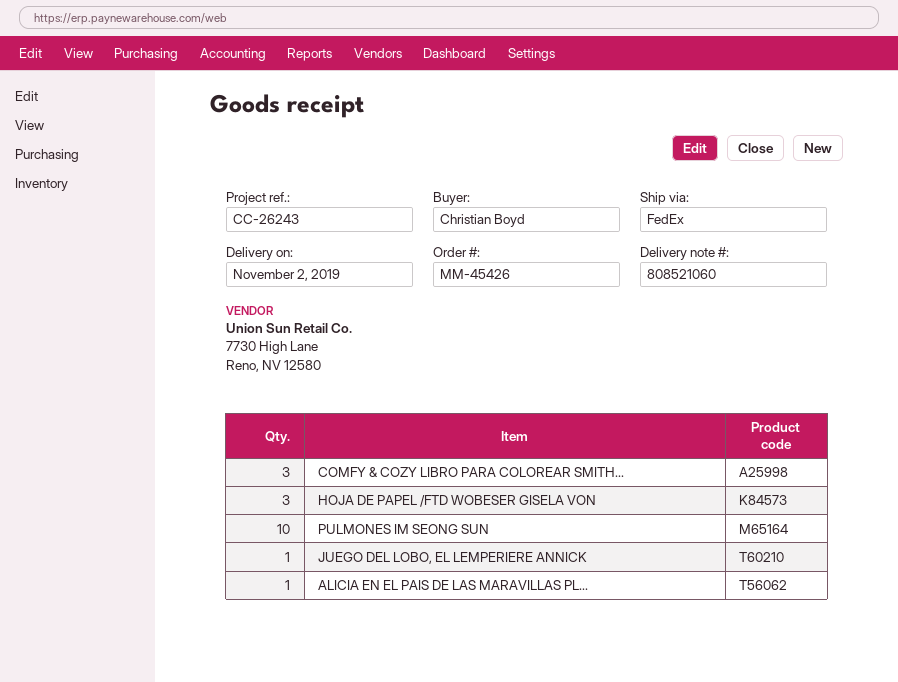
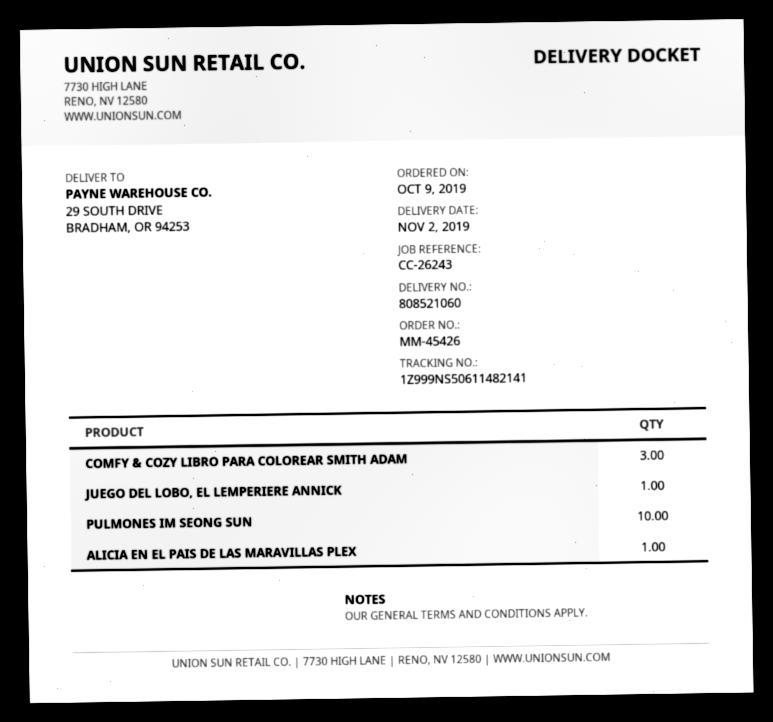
HOJA DE PAPEL /FTD WOBESER GISELA VON: 3 -> none

